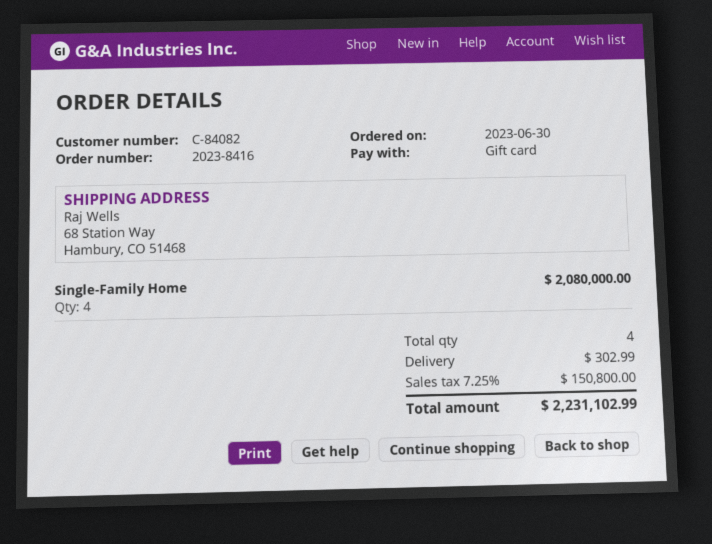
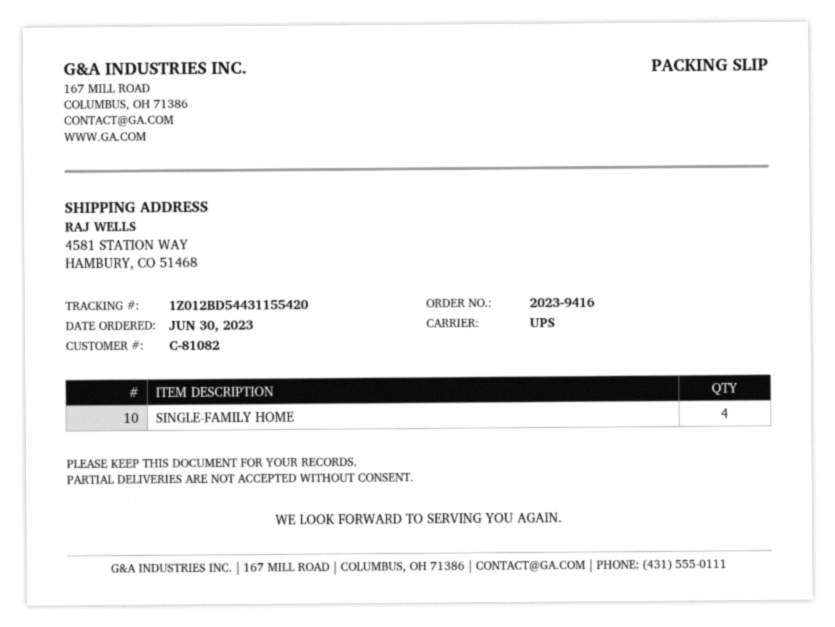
order number: 2023-8416 -> 2023-9416
customer number: C-84082 -> C-81082
ship to: 68 Station Way, Hambury, CO 51468 -> 4581 STATION WAY, HAMBURY, CO 51468

